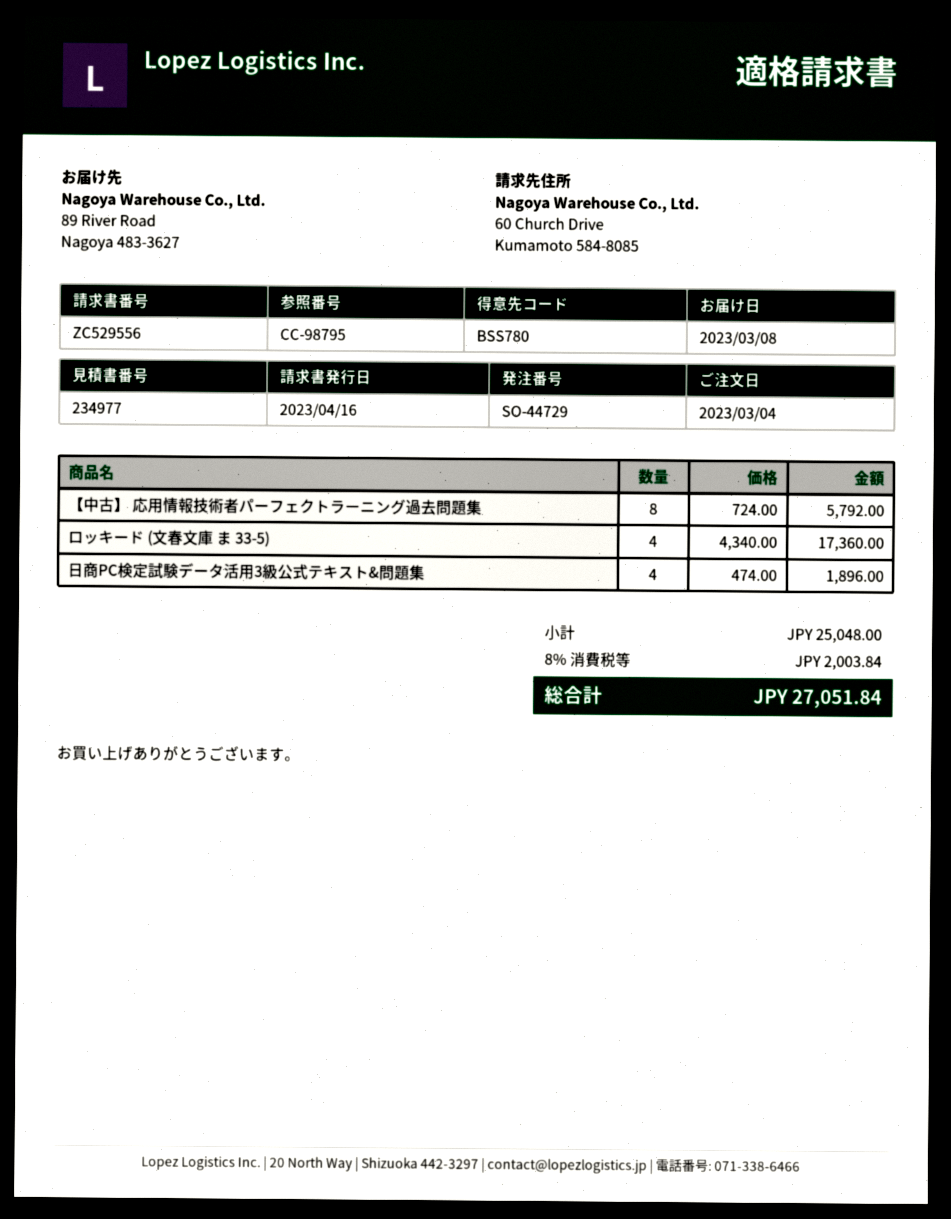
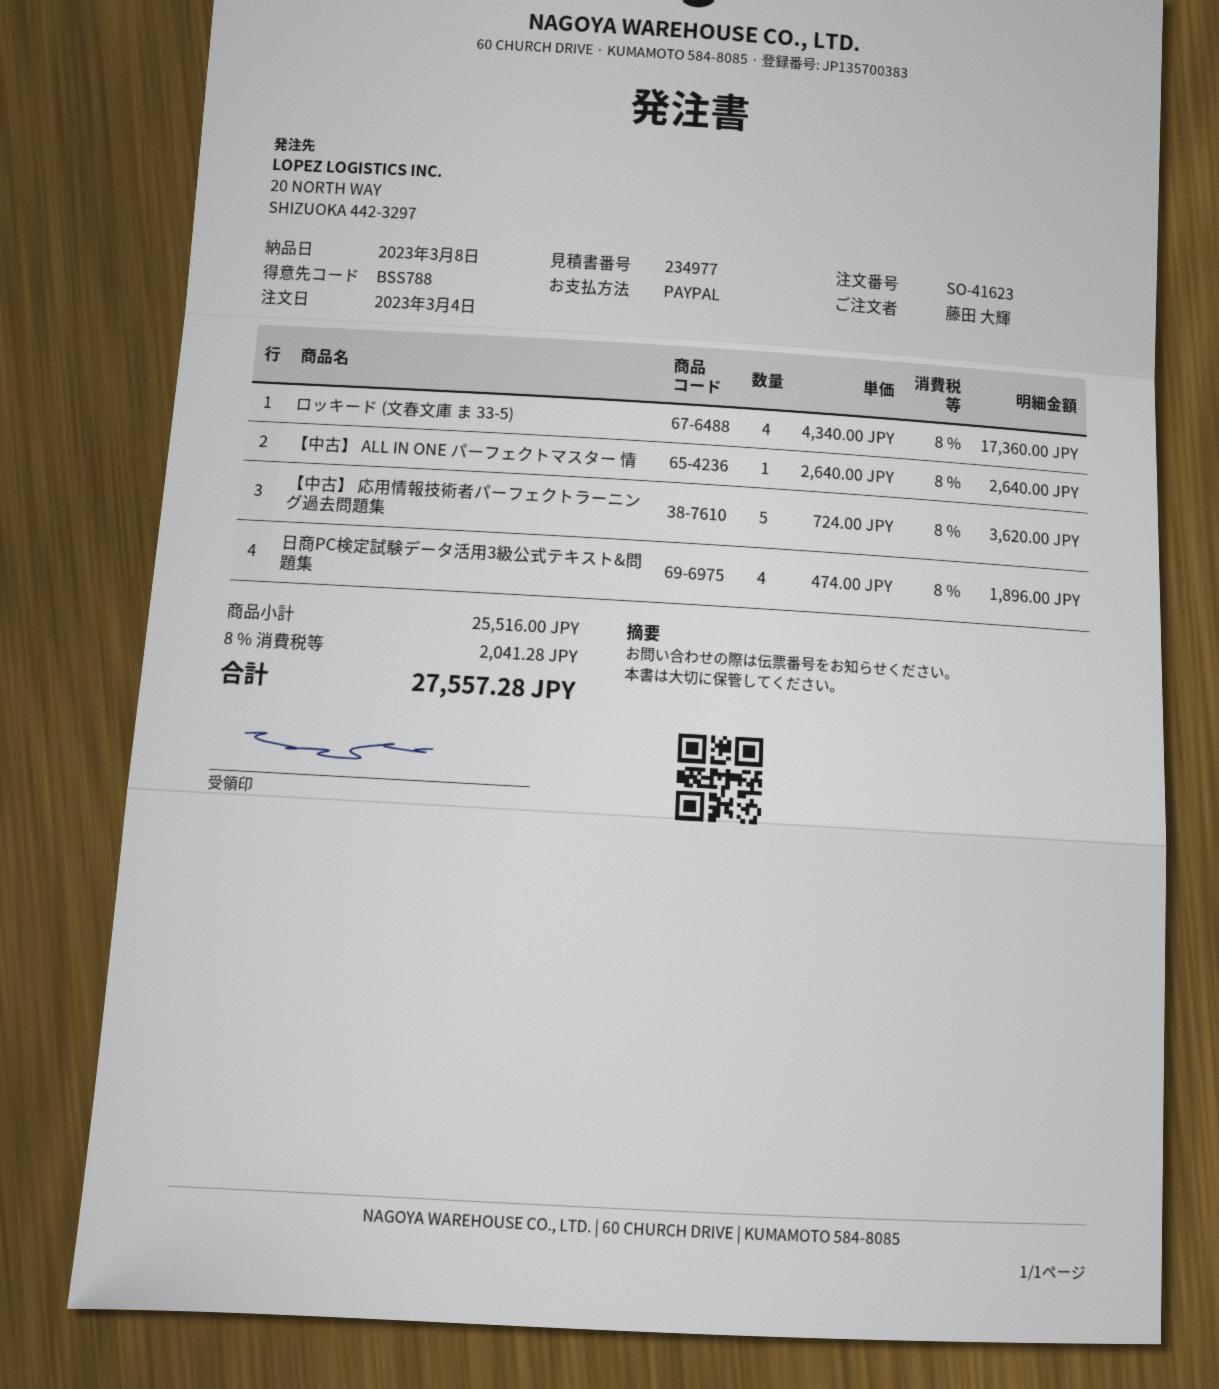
order number: SO-44729 -> SO-41623
customer number: BSS780 -> BSS788
【中古】 応用情報技術者パーフェクトラーニング過去問題集: 8 x 724.00 = 5792.00 -> 5 x 724.00 = 3620.00
【中古】 ALL IN ONE パーフェクトマスター 情: none -> 1 x 2640.00 = 2640.00
subtotal: 25048.00 -> 25516.00
tax: 8% = 2003.84 -> 8% = 2041.28
total: 27051.84 -> 27557.28

